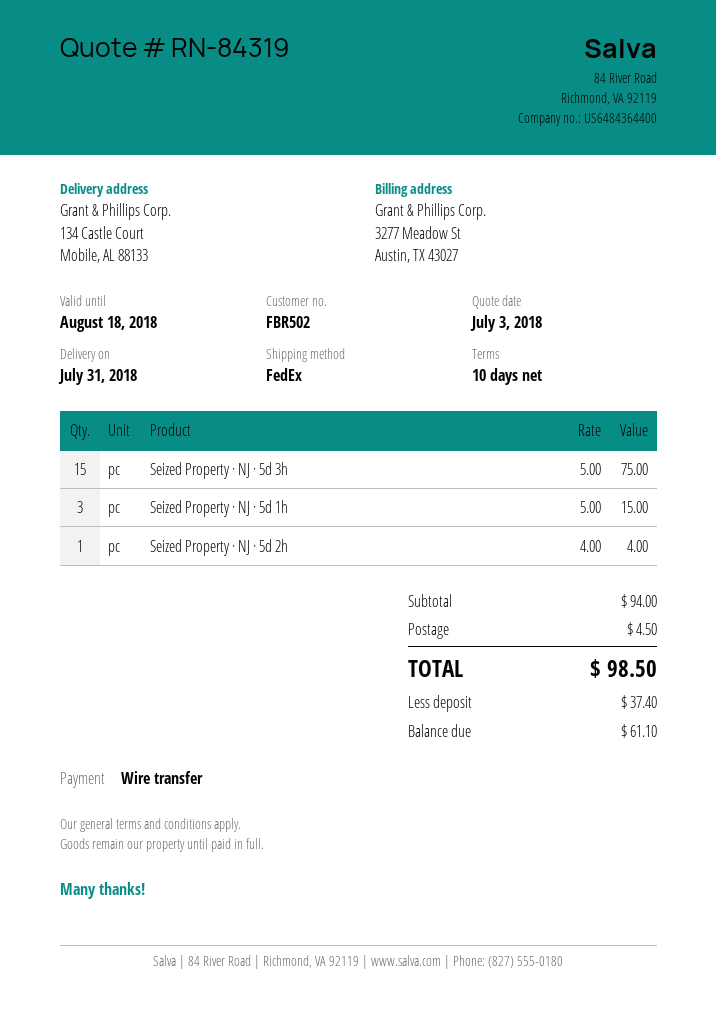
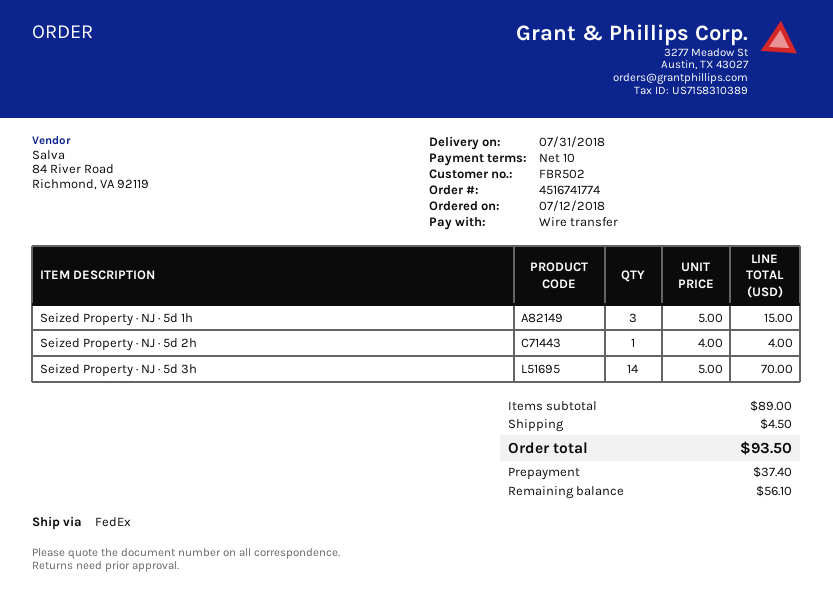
Seized Property · NJ · 5d 3h: 15 x 5.00 = 75.00 -> 14 x 5.00 = 70.00
subtotal: 94.00 -> 89.00
total: 98.50 -> 93.50
balance: 61.10 -> 56.10

